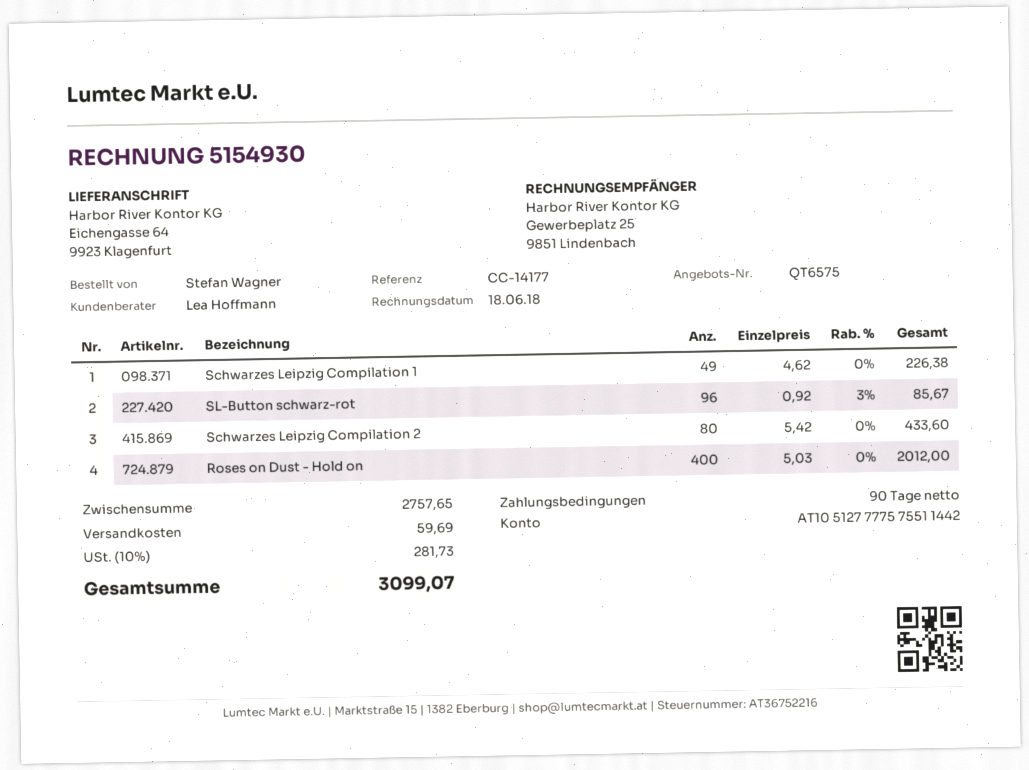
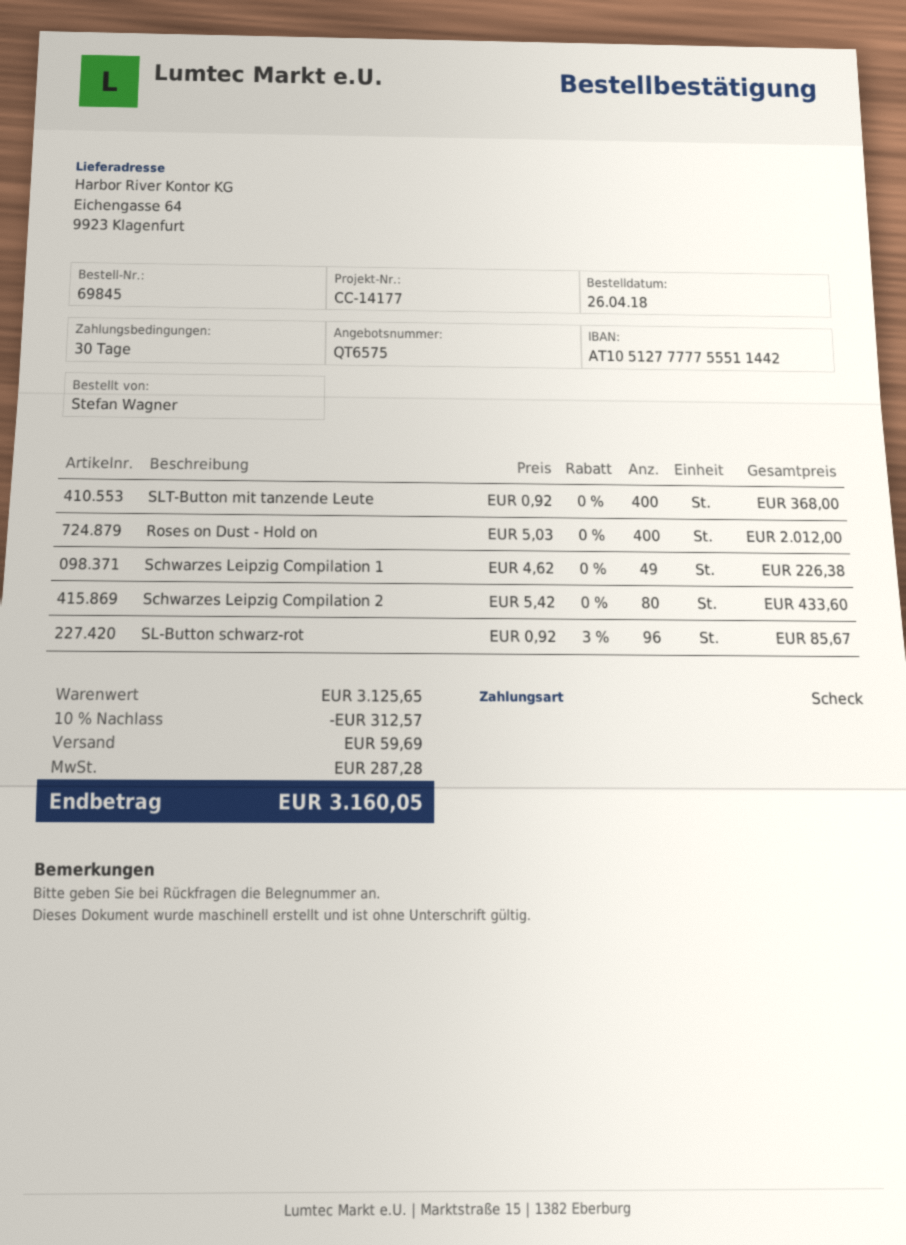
payment terms: 90 days -> 30 days
bank account: AT105127777575511442 -> AT105127777755511442
SLT-Button mit tanzende Leute: none -> 400 x 0.92 = 368.00
subtotal: 2757.65 -> 3125.65
discount: none -> 10% = 312.57
tax: 281.73 -> 287.28
total: 3099.07 -> 3160.05

